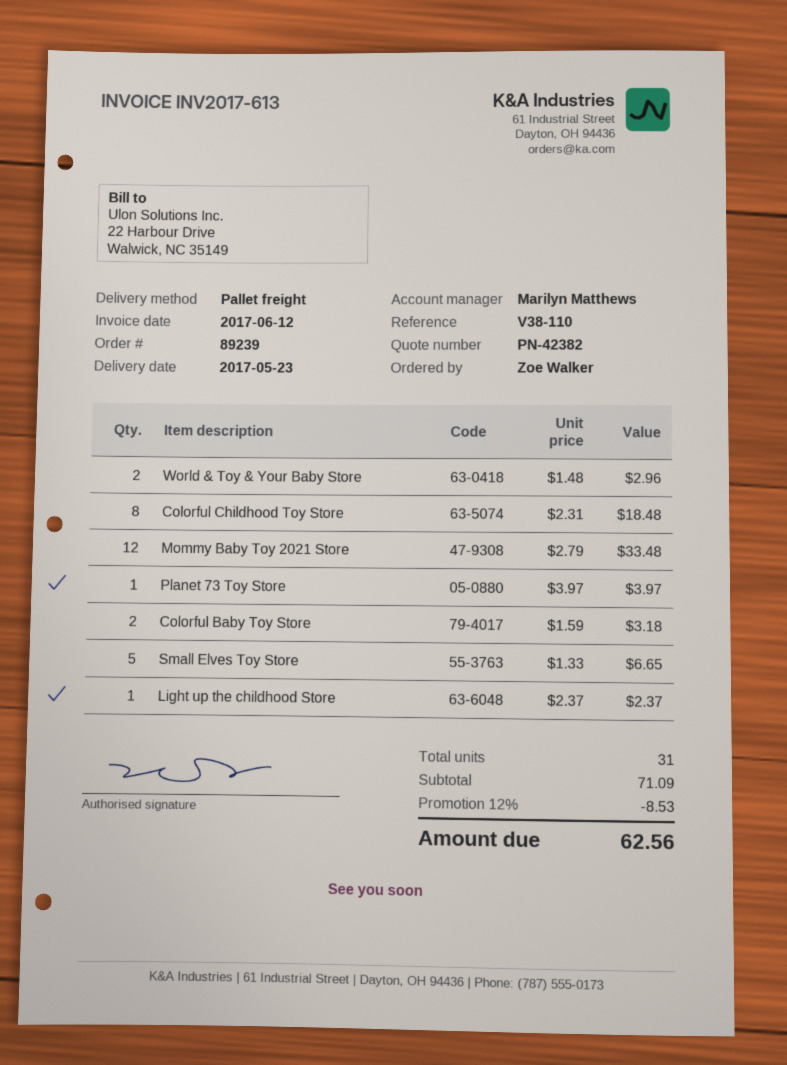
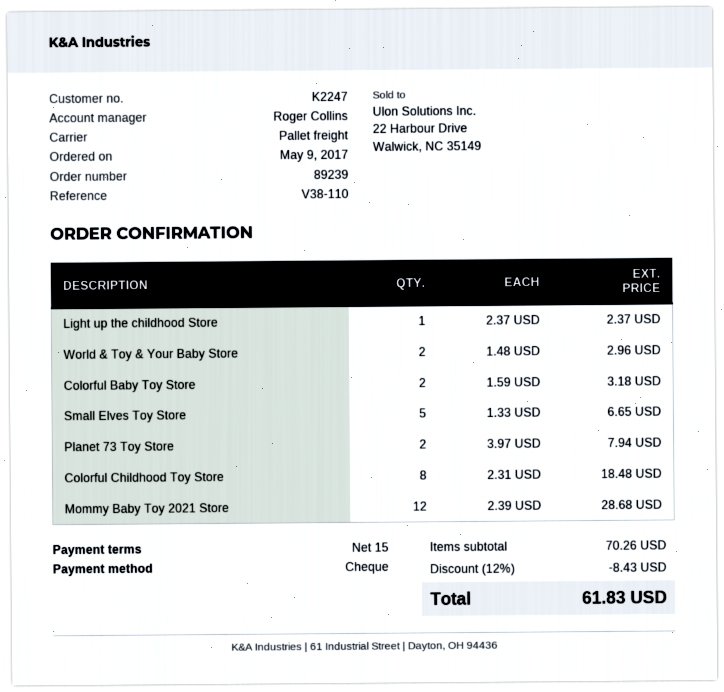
sales rep: Marilyn Matthews -> Roger Collins
Mommy Baby Toy 2021 Store: 12 x 2.79 = 33.48 -> 12 x 2.39 = 28.68
Planet 73 Toy Store: 1 x 3.97 = 3.97 -> 2 x 3.97 = 7.94
subtotal: 71.09 -> 70.26
discount: 12% = 8.53 -> 12% = 8.43
total: 62.56 -> 61.83

